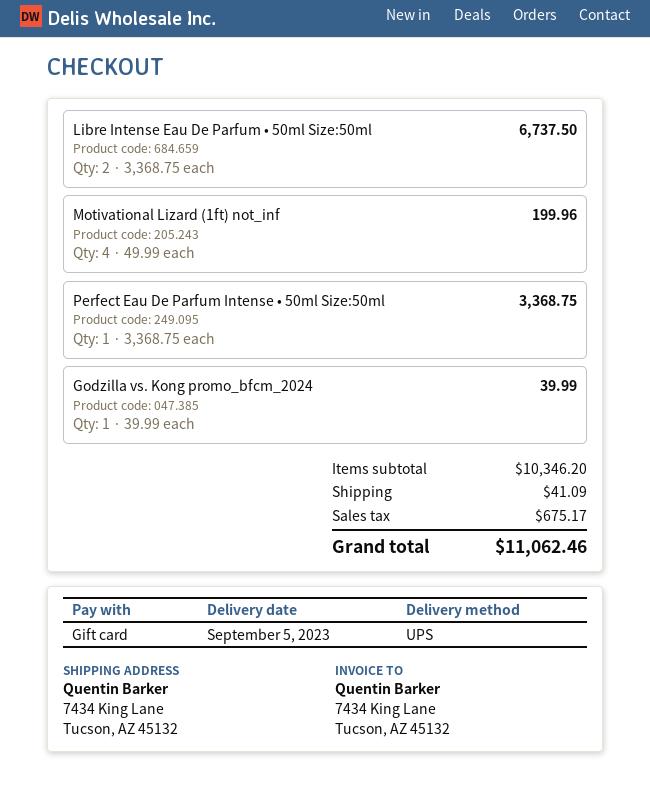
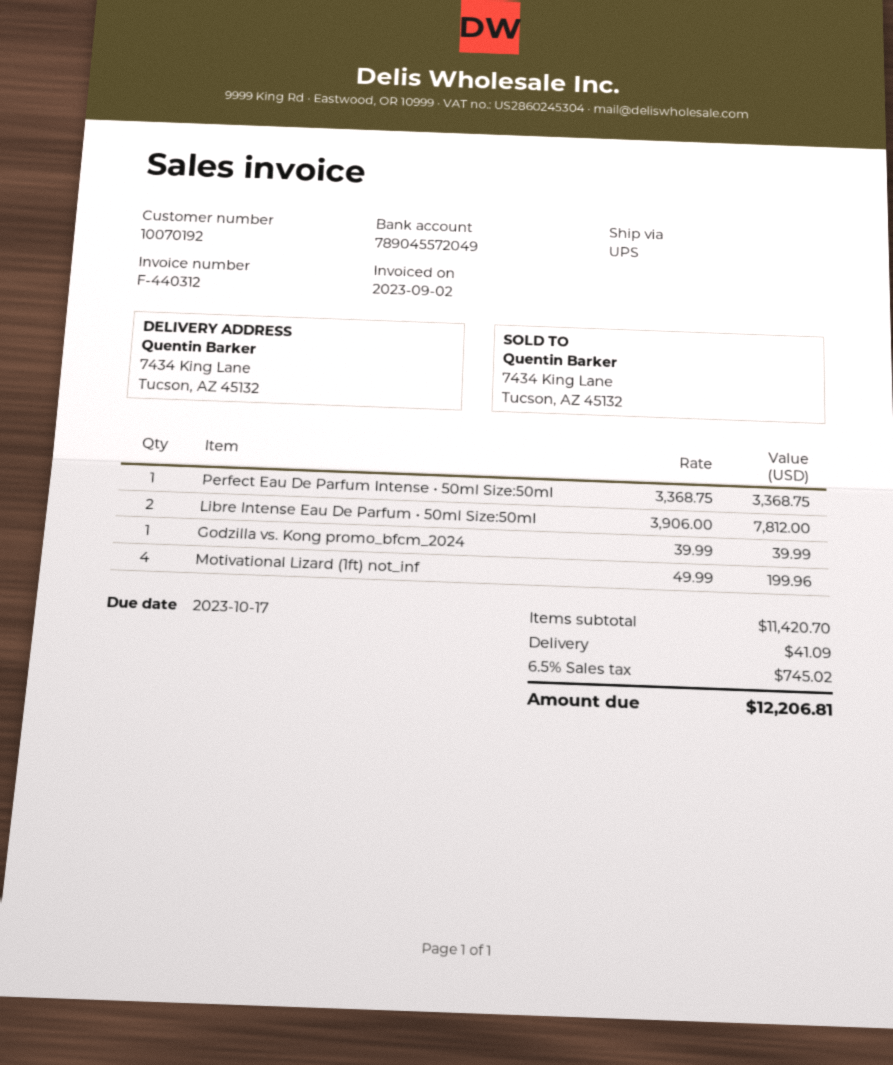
Libre Intense Eau De Parfum • 50ml Size:50ml: 2 x 3368.75 = 6737.50 -> 2 x 3906.00 = 7812.00
subtotal: 10346.20 -> 11420.70
tax: 675.17 -> 745.02
total: 11062.46 -> 12206.81

